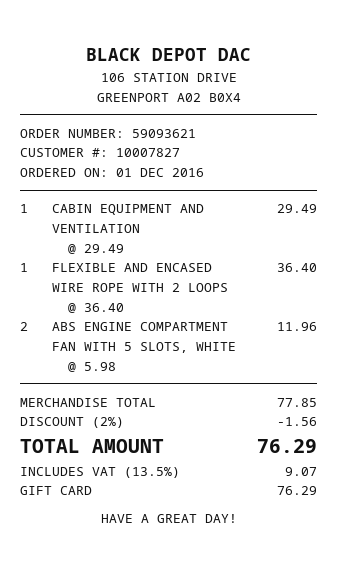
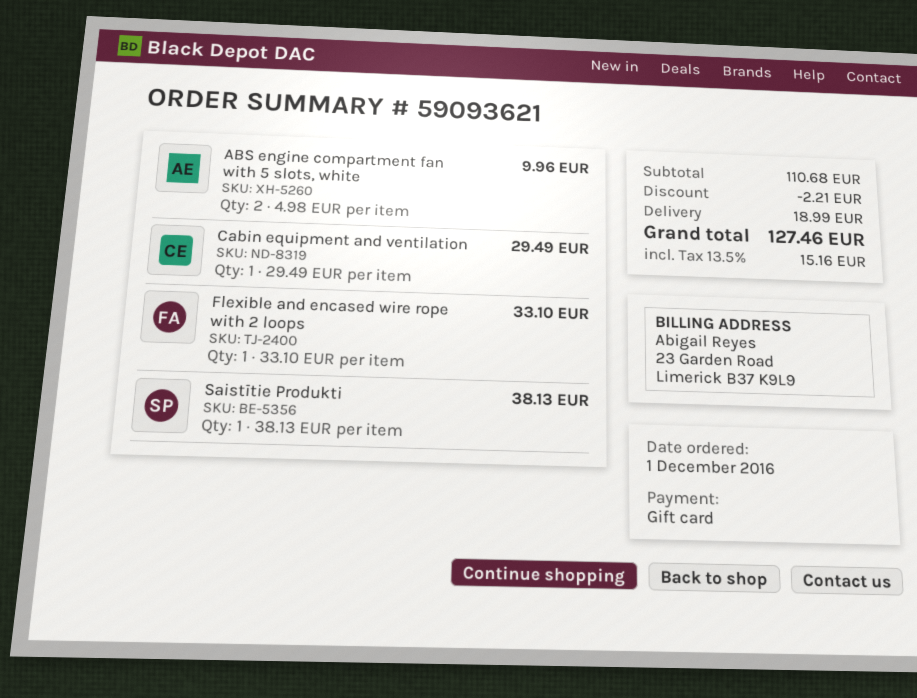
FLEXIBLE AND ENCASED WIRE ROPE WITH 2 LOOPS: 1 x 36.40 = 36.40 -> 1 x 33.10 = 33.10
ABS ENGINE COMPARTMENT FAN WITH 5 SLOTS, WHITE: 2 x 5.98 = 11.96 -> 2 x 4.98 = 9.96
Saistītie Produkti: none -> 1 x 38.13 = 38.13
subtotal: 77.85 -> 110.68
discount: 1.56 -> 2.21
shipping: none -> 18.99
tax: 13.5% = 9.07 -> 13.5% = 15.16
total: 76.29 -> 127.46

